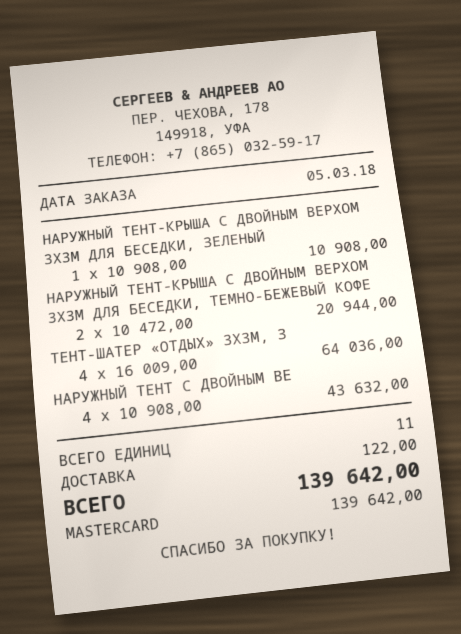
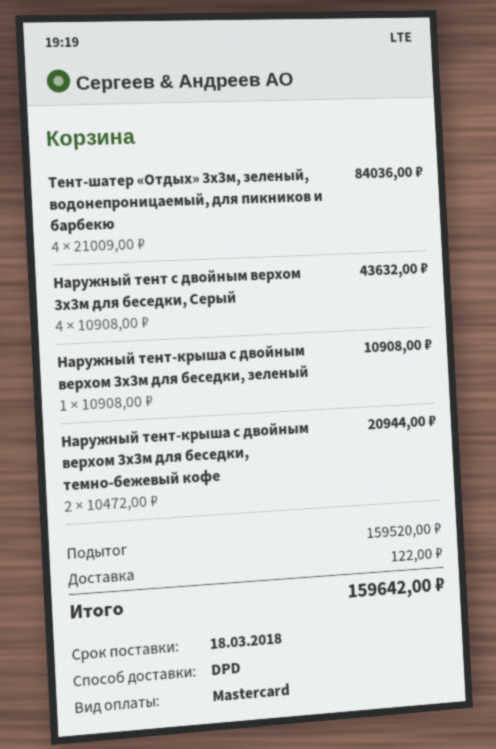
ТЕНТ-ШАТЕР «ОТДЫХ» 3X3М, З: 4 x 16009.00 = 64036.00 -> 4 x 21009.00 = 84036.00
total: 139642.00 -> 159642.00

